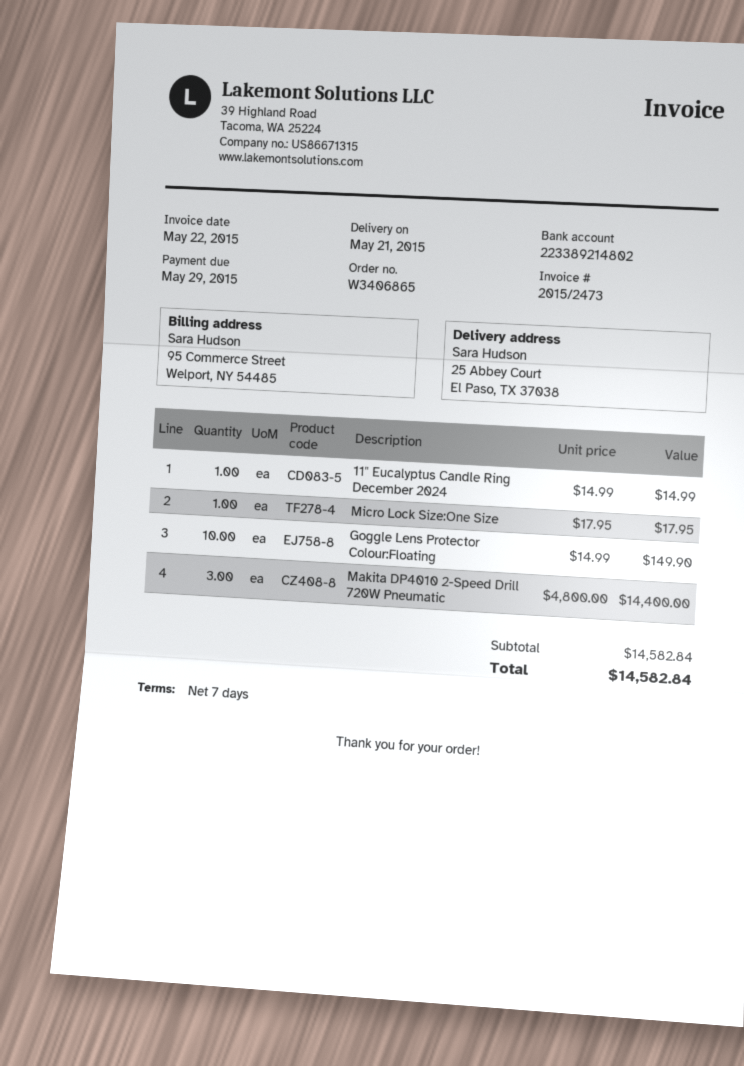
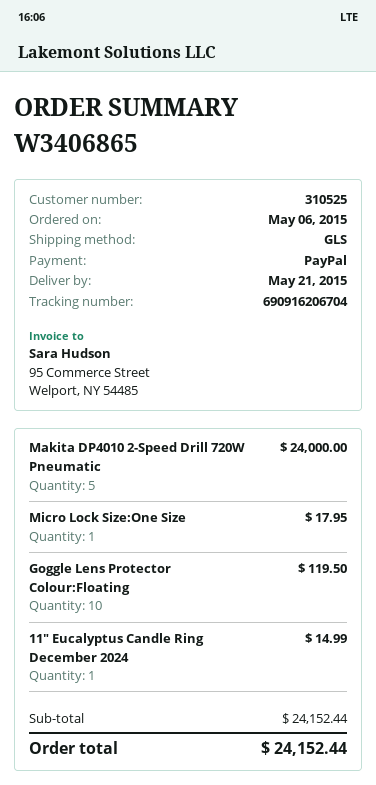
Goggle Lens Protector Colour:Floating: 10 for 149.90 -> 10 for 119.50
Makita DP4010 2-Speed Drill 720W Pneumatic: 3 for 14400.00 -> 5 for 24000.00
subtotal: 14582.84 -> 24152.44
total: 14582.84 -> 24152.44

